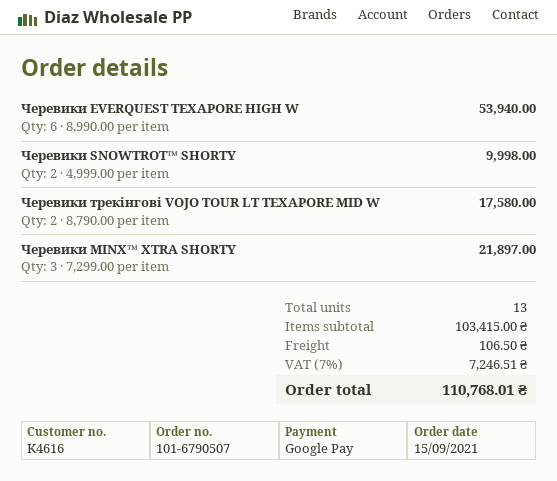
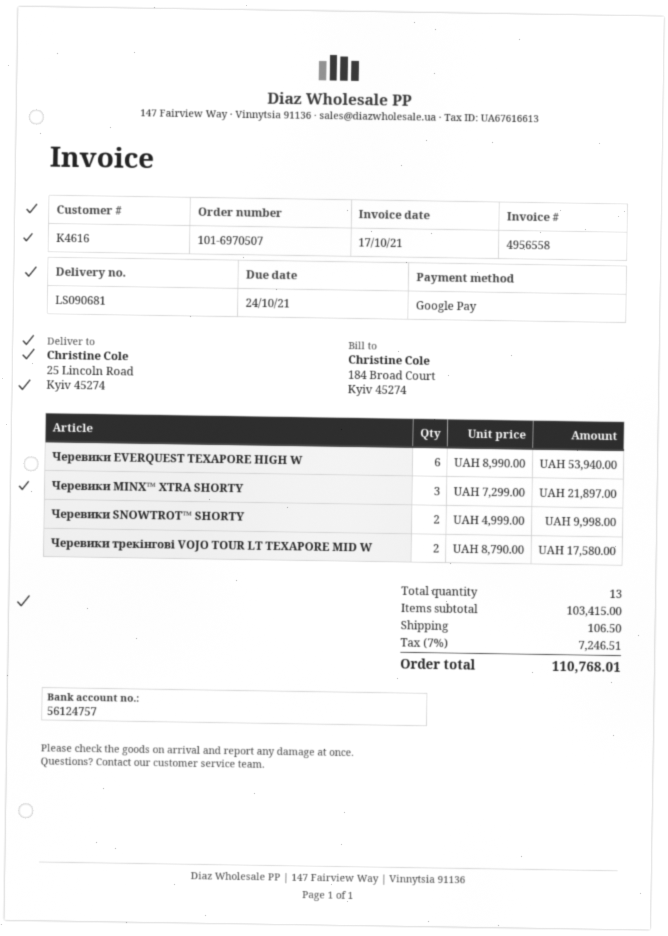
order number: 101-6790507 -> 101-6970507

